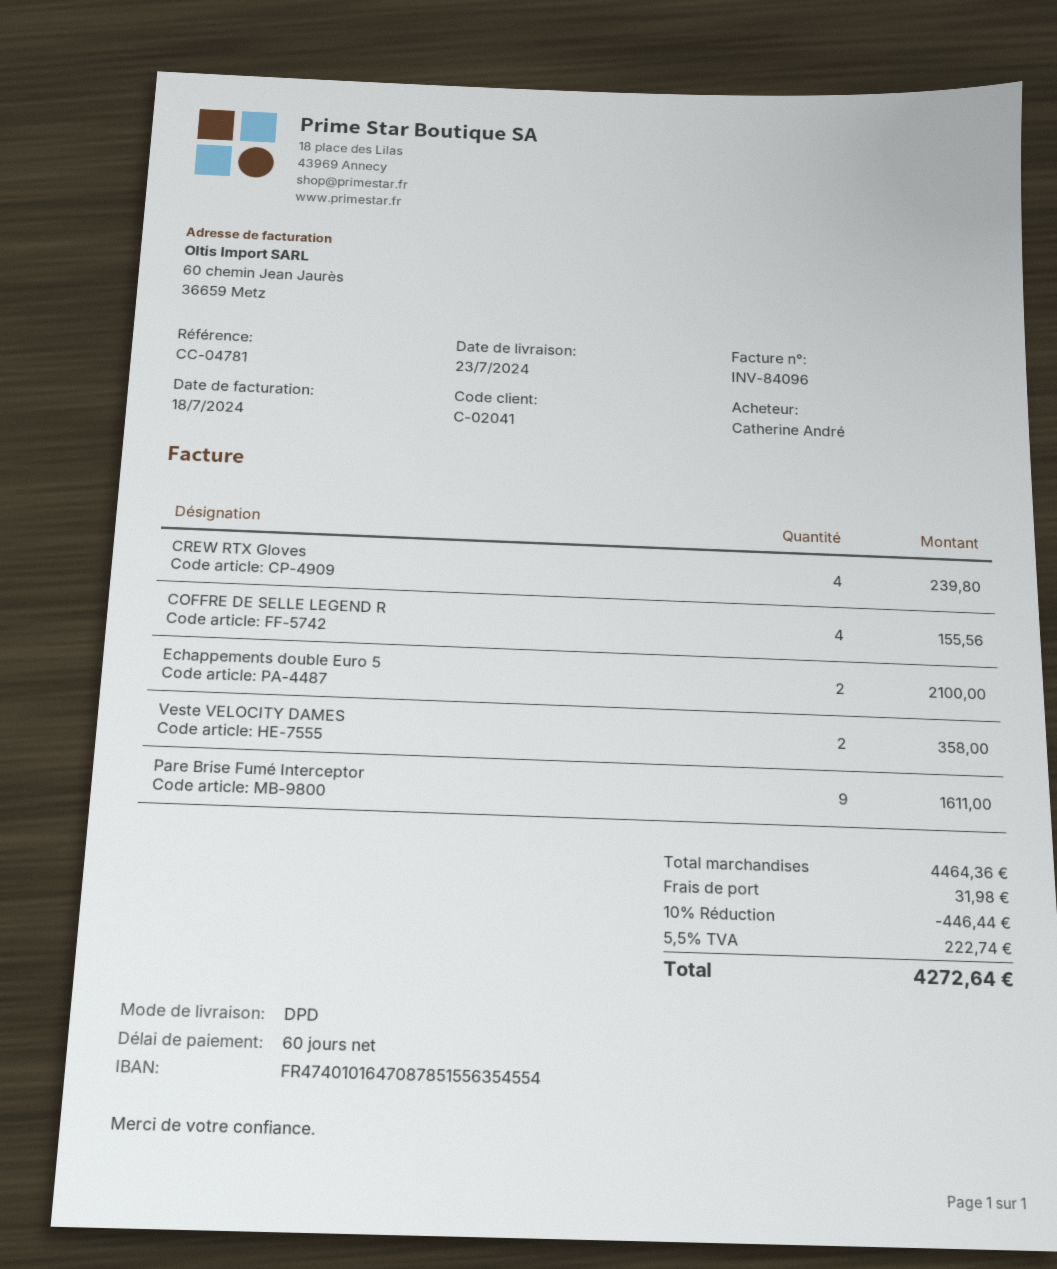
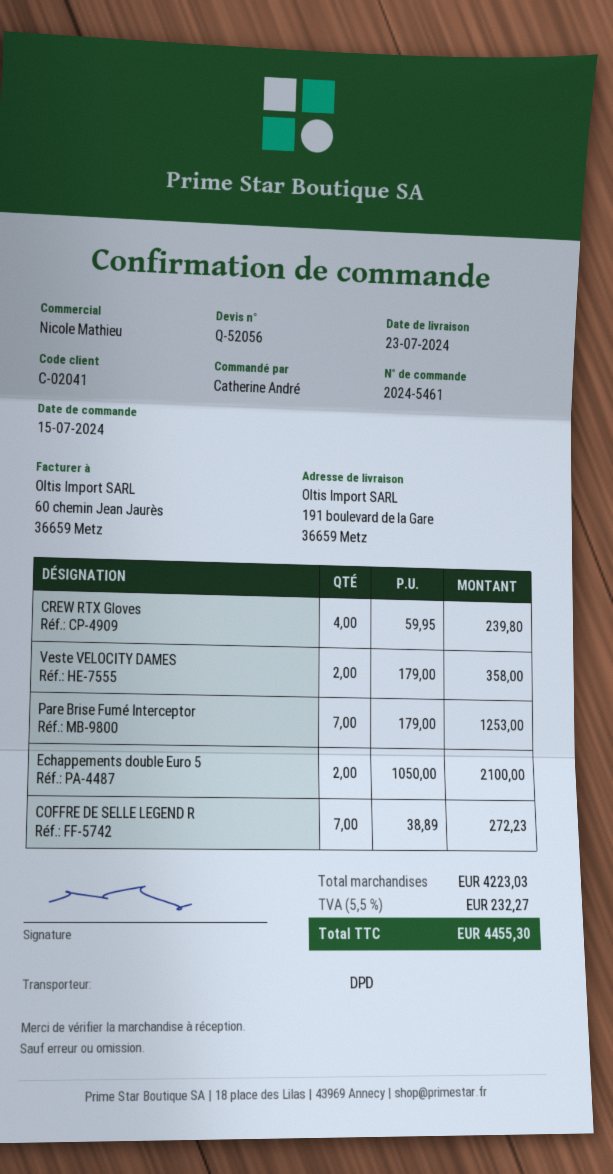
COFFRE DE SELLE LEGEND R: 4 for 155.56 -> 7 for 272.23
Pare Brise Fumé Interceptor: 9 for 1611.00 -> 7 for 1253.00
subtotal: 4464.36 -> 4223.03
discount: 10% = 446.44 -> none
shipping: 31.98 -> none
tax: 5.5% = 222.74 -> 5.5% = 232.27
total: 4272.64 -> 4455.30

